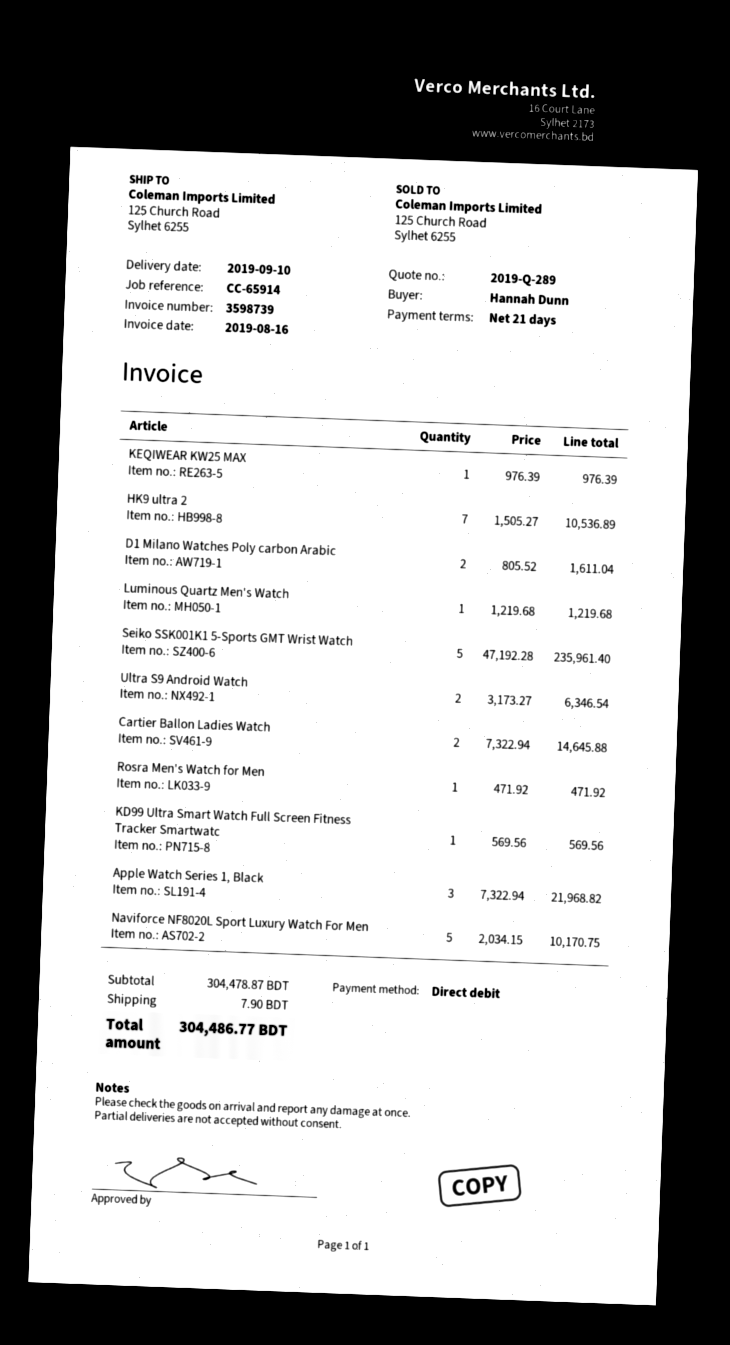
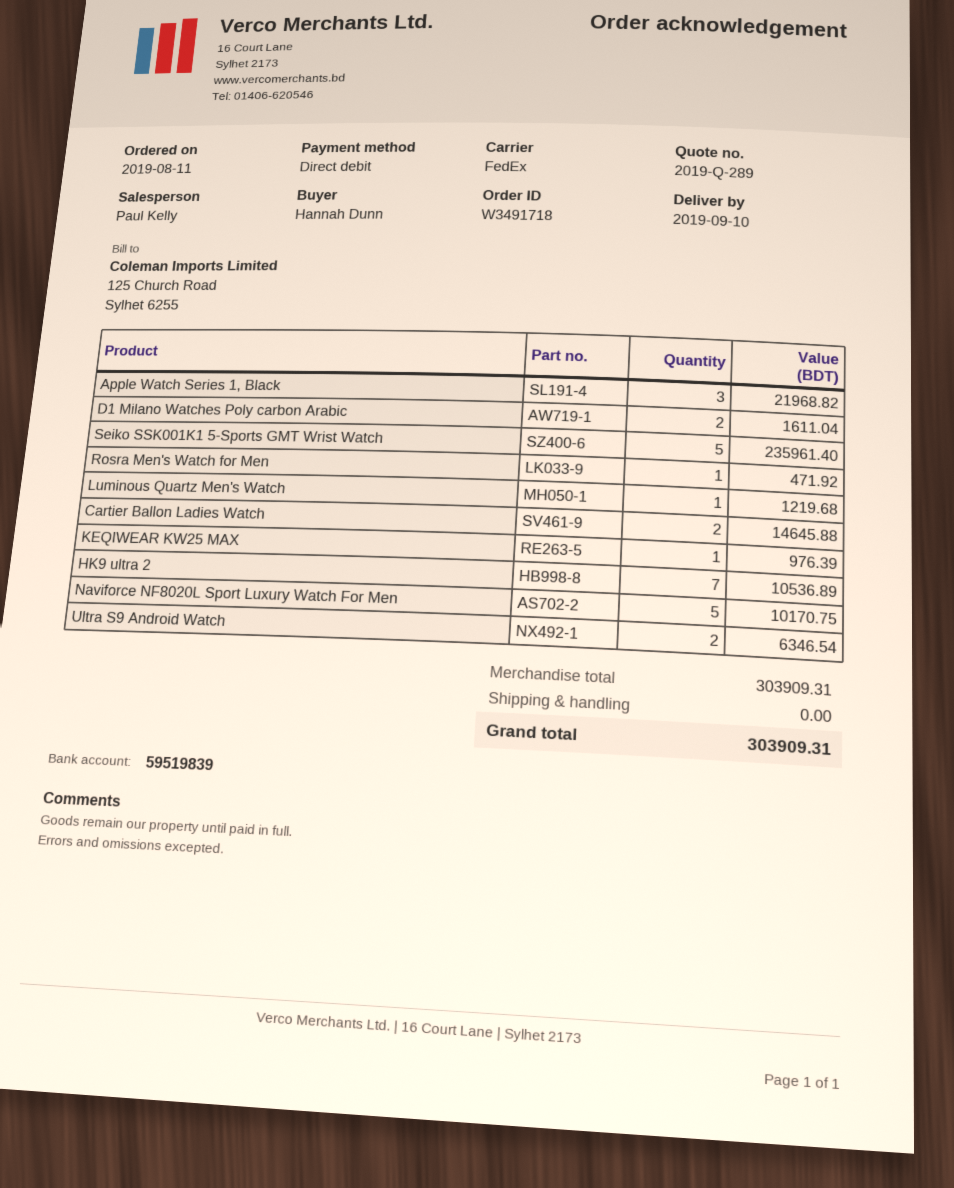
KD99 Ultra Smart Watch Full Screen Fitness Tracker Smartwatc: 1 for 569.56 -> none
subtotal: 304478.87 -> 303909.31
shipping: 7.90 -> 0.00
total: 304486.77 -> 303909.31

